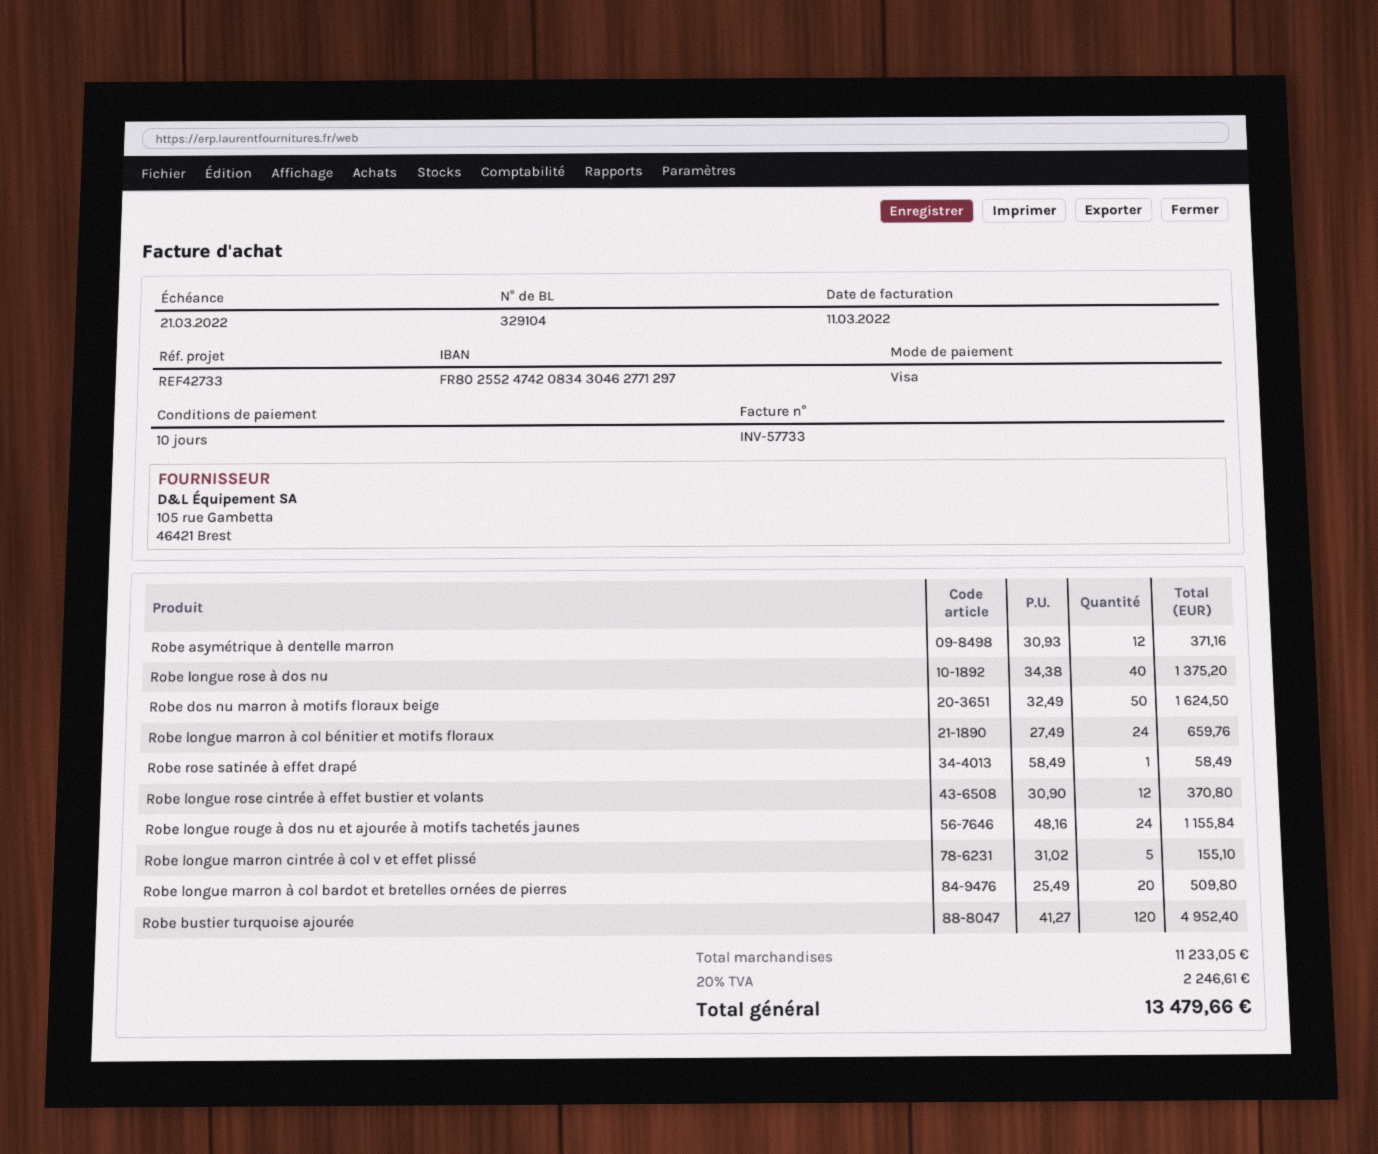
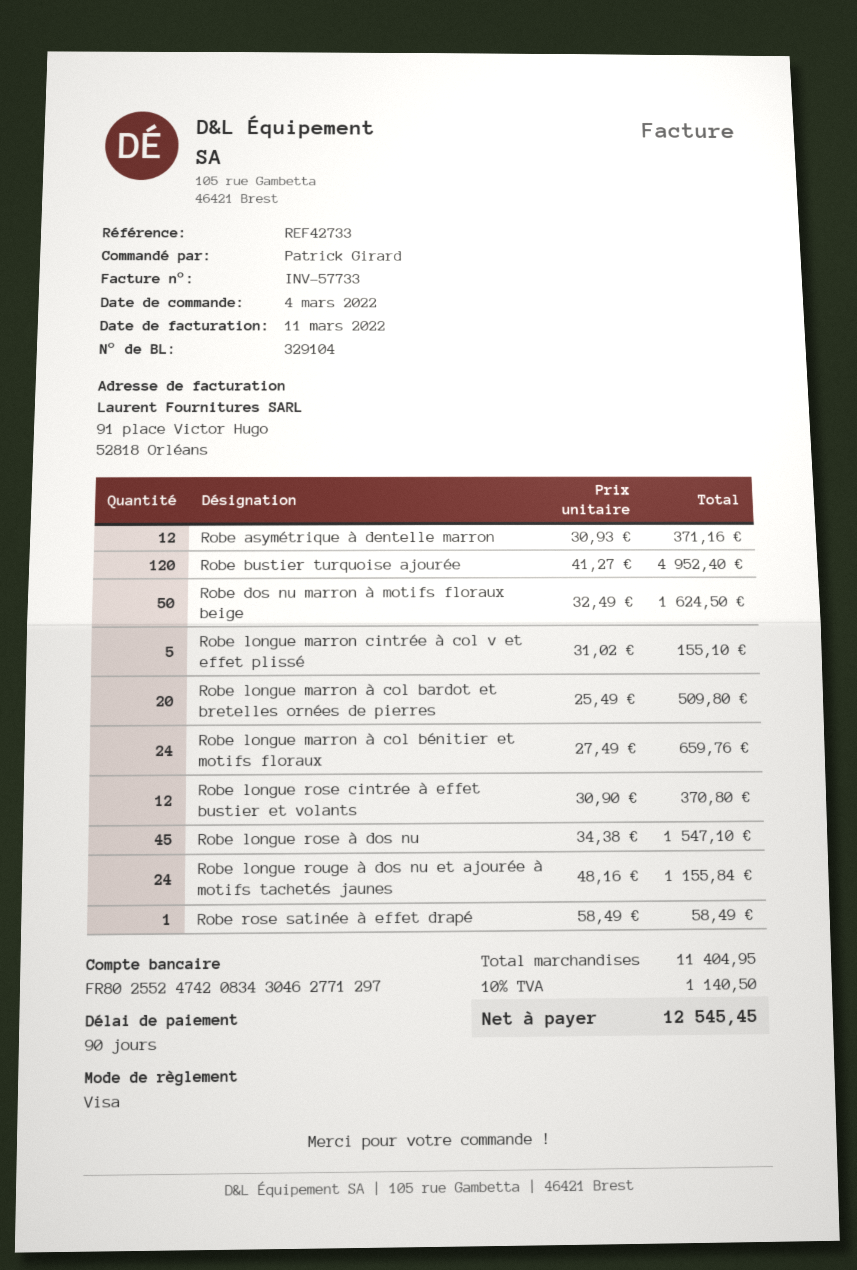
payment terms: 10 days -> 90 days
Robe longue rose à dos nu: 40 x 34.38 = 1375.20 -> 45 x 34.38 = 1547.10
subtotal: 11233.05 -> 11404.95
tax: 20% = 2246.61 -> 10% = 1140.50
total: 13479.66 -> 12545.45

